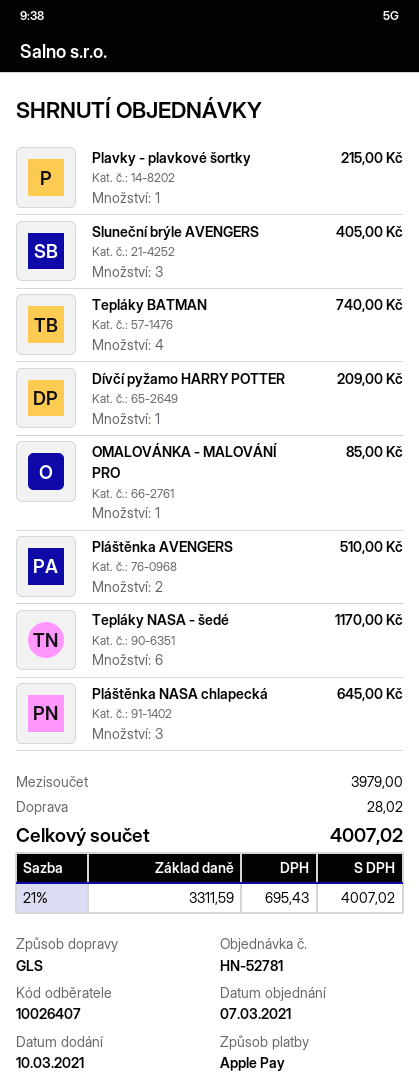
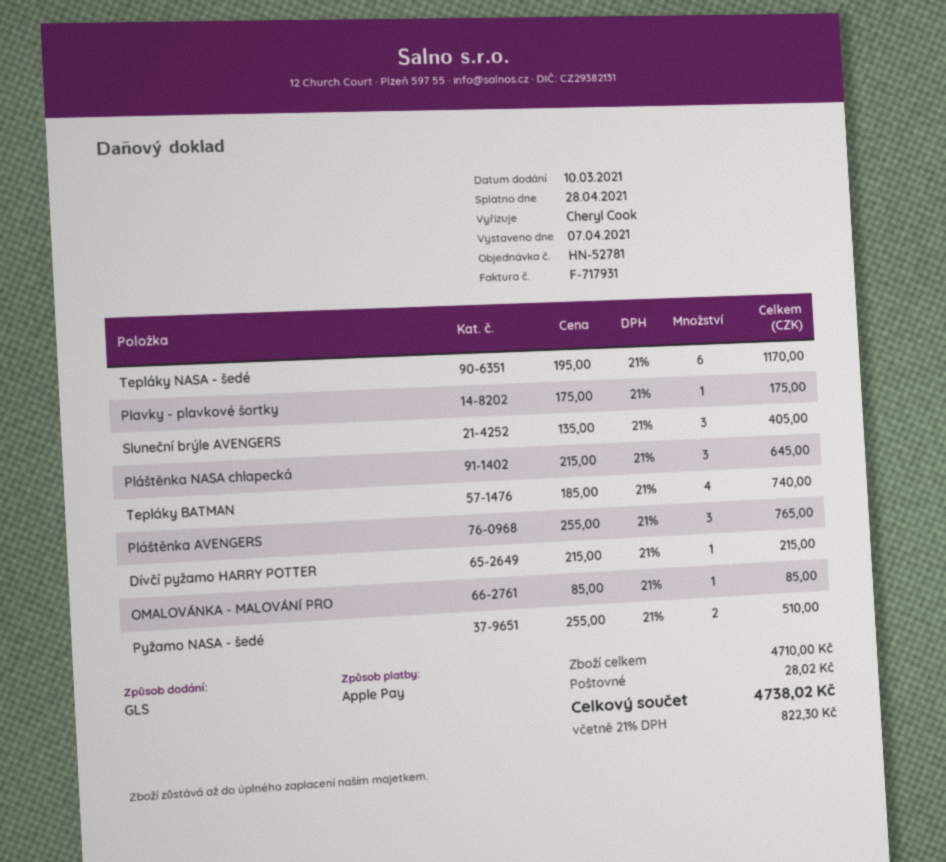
Plavky - plavkové šortky: 1 for 215.00 -> 1 for 175.00
Dívčí pyžamo HARRY POTTER: 1 for 209.00 -> 1 for 215.00
Pláštěnka AVENGERS: 2 for 510.00 -> 3 for 765.00
Pyžamo NASA - šedé: none -> 2 for 510.00
subtotal: 3979.00 -> 4710.00
tax: 21% = 695.43 -> 21% = 822.30
total: 4007.02 -> 4738.02

